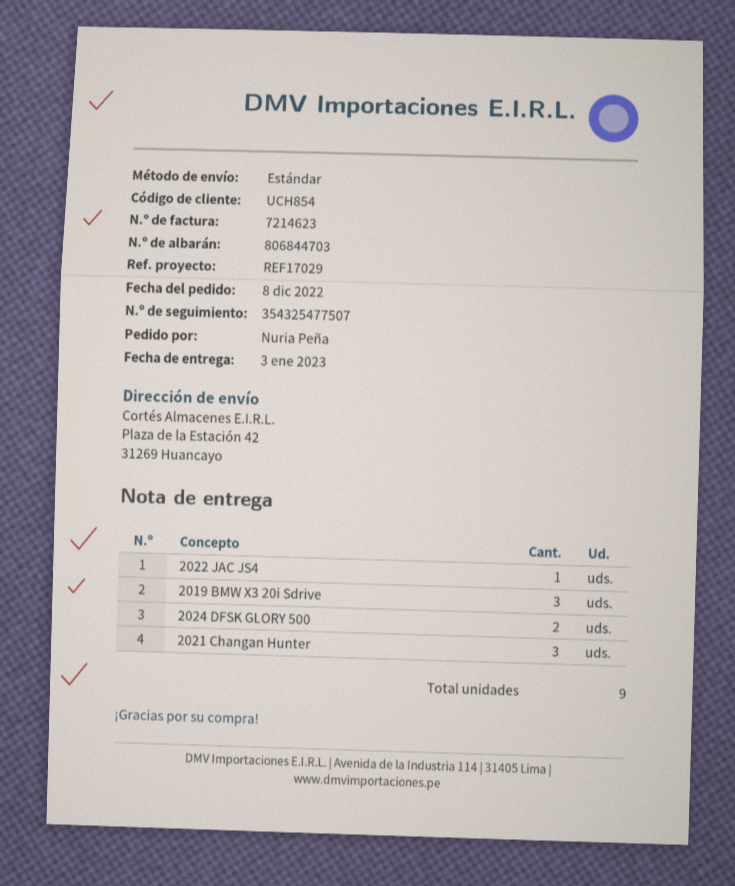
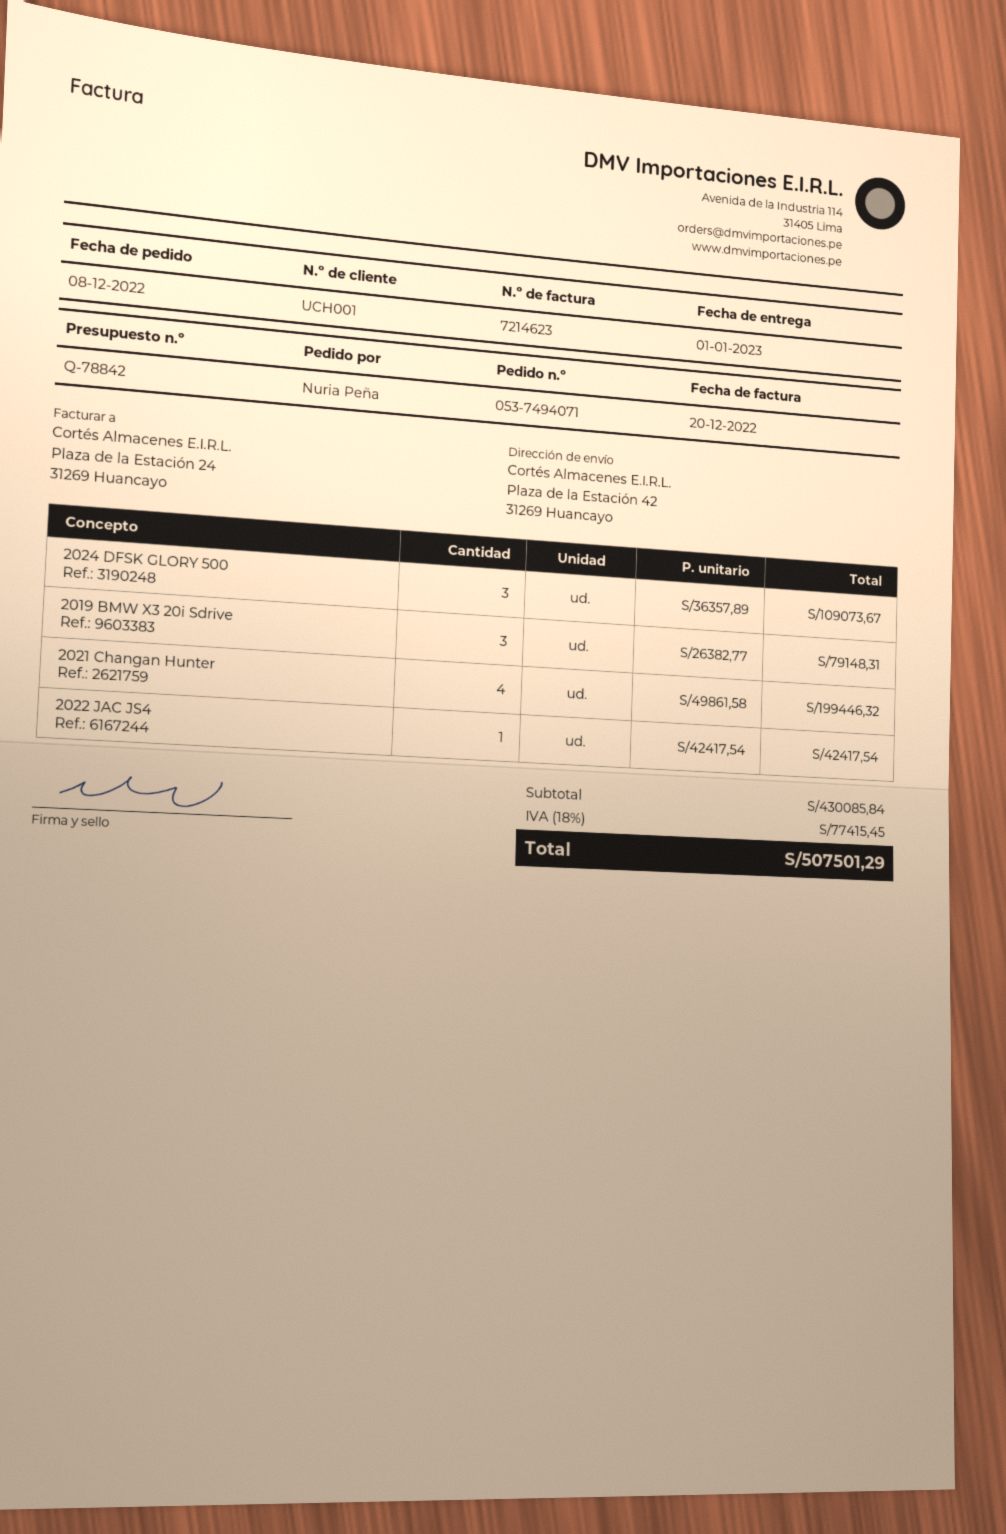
delivery date: 2023-01-03 -> 2023-01-01
customer number: UCH854 -> UCH001
2024 DFSK GLORY 500: 2 -> 3
2021 Changan Hunter: 3 -> 4

